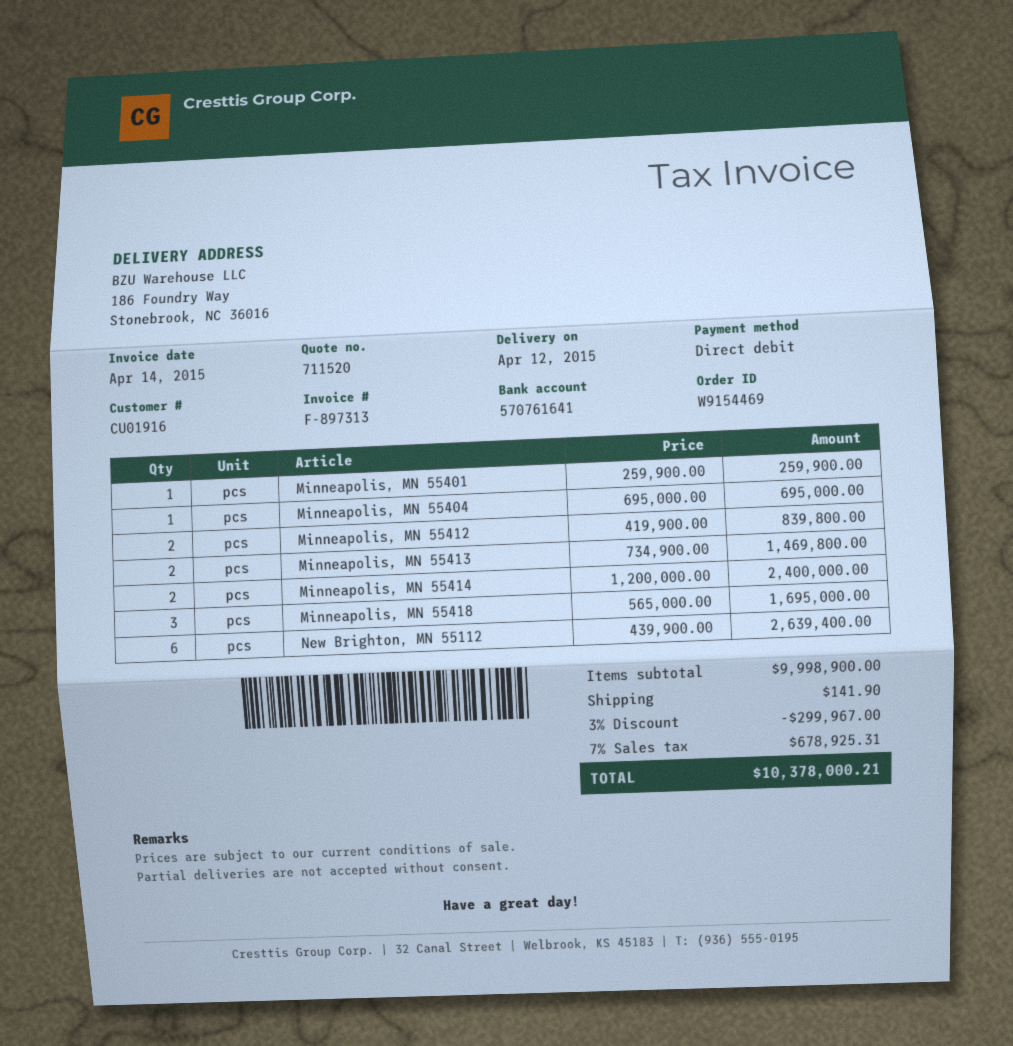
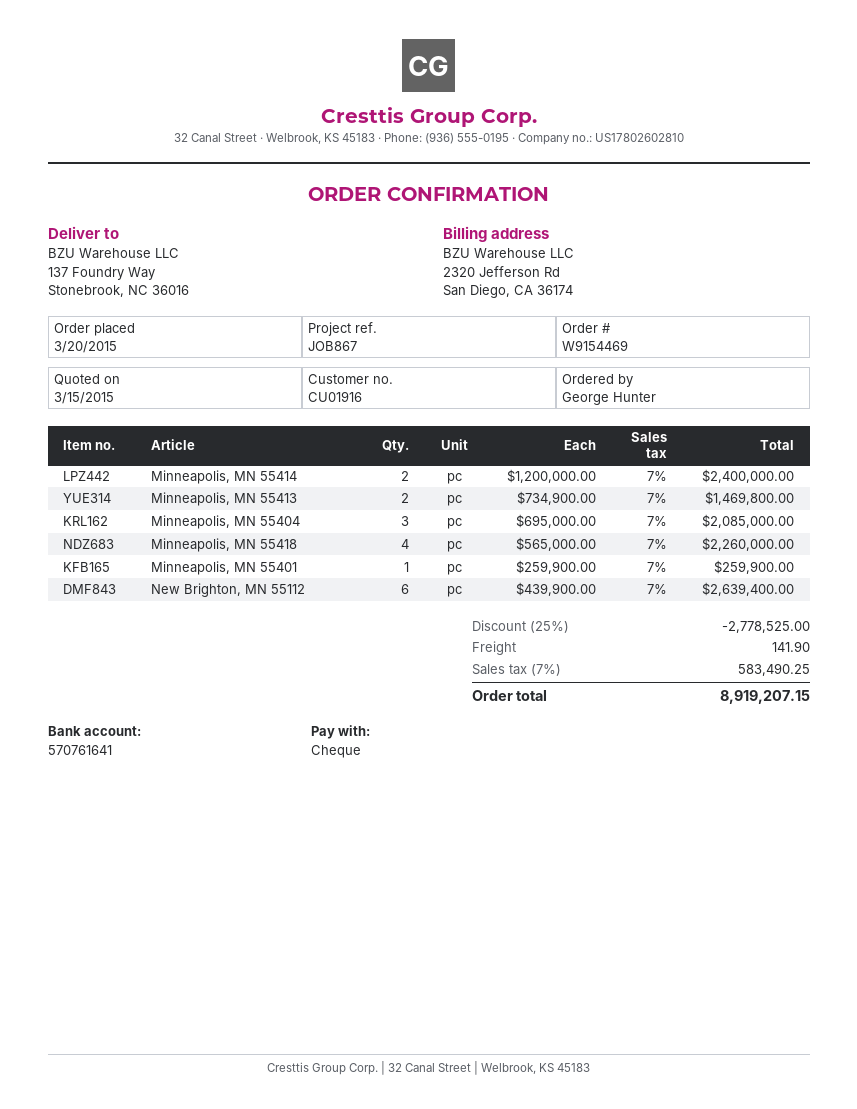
payment method: direct debit -> cheque
ship to: 186 Foundry Way, Stonebrook, NC 36016 -> 137 Foundry Way, Stonebrook, NC 36016
Minneapolis, MN 55404: 1 x 695000.00 = 695000.00 -> 3 x 695000.00 = 2085000.00
Minneapolis, MN 55412: 2 x 419900.00 = 839800.00 -> none
Minneapolis, MN 55418: 3 x 565000.00 = 1695000.00 -> 4 x 565000.00 = 2260000.00
discount: 3% = 299967.00 -> 25% = 2778525.00
tax: 7% = 678925.31 -> 7% = 583490.25
total: 10378000.21 -> 8919207.15

